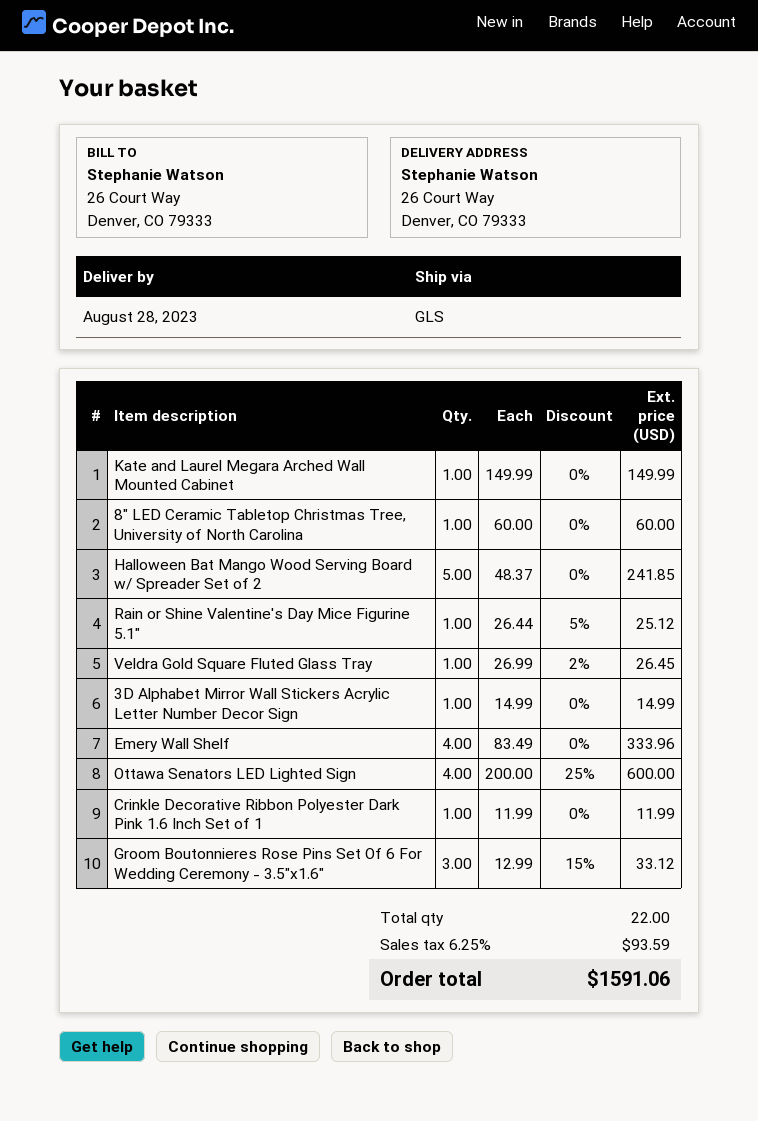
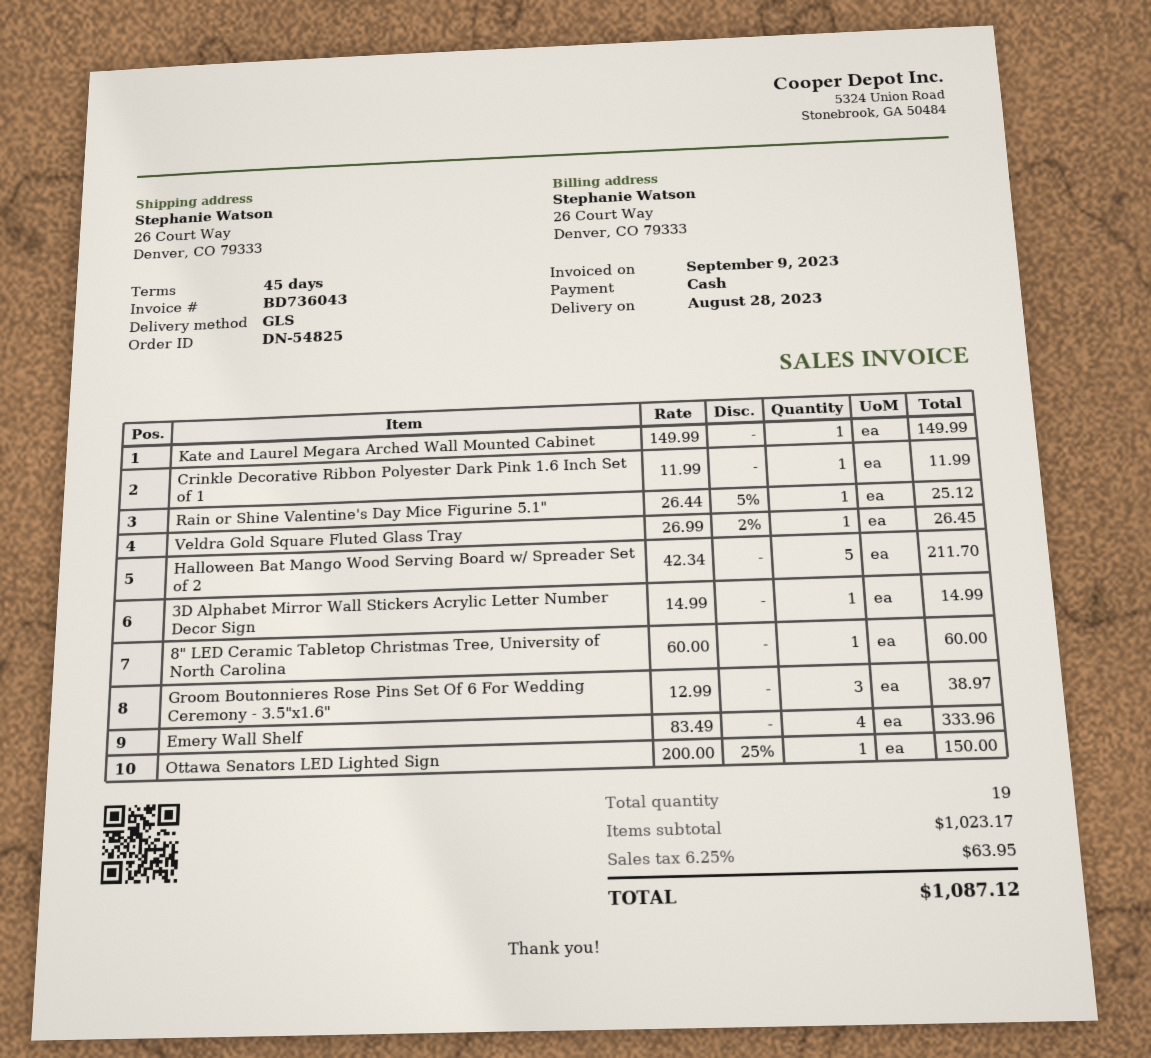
Halloween Bat Mango Wood Serving Board w/ Spreader Set of 2: 5 x 48.37 = 241.85 -> 5 x 42.34 = 211.70
Ottawa Senators LED Lighted Sign: 4 x 200.00 - 25% = 600.00 -> 1 x 200.00 - 25% = 150.00
Groom Boutonnieres Rose Pins Set Of 6 For Wedding Ceremony - 3.5"x1.6": 3 x 12.99 - 15% = 33.12 -> 3 x 12.99 = 38.97
total quantity: 22 -> 19
tax: 6.25% = 93.59 -> 6.25% = 63.95
total: 1591.06 -> 1087.12

